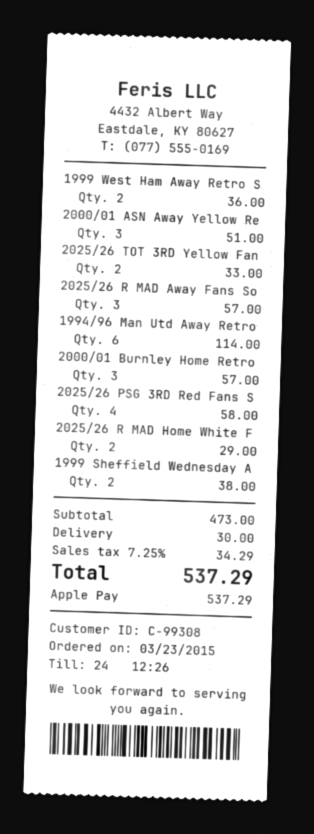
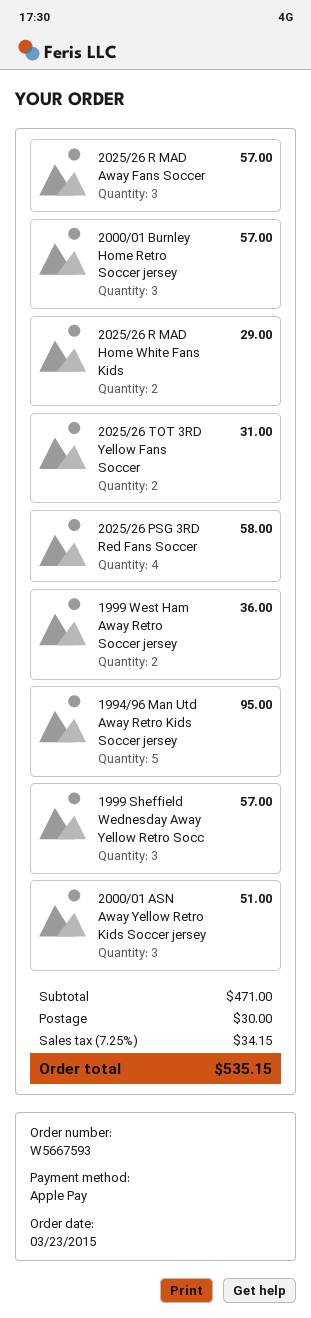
2025/26 TOT 3RD Yellow Fan: 2 for 33.00 -> 2 for 31.00
1994/96 Man Utd Away Retro: 6 for 114.00 -> 5 for 95.00
1999 Sheffield Wednesday A: 2 for 38.00 -> 3 for 57.00
subtotal: 473.00 -> 471.00
tax: 7.25% = 34.29 -> 7.25% = 34.15
total: 537.29 -> 535.15

